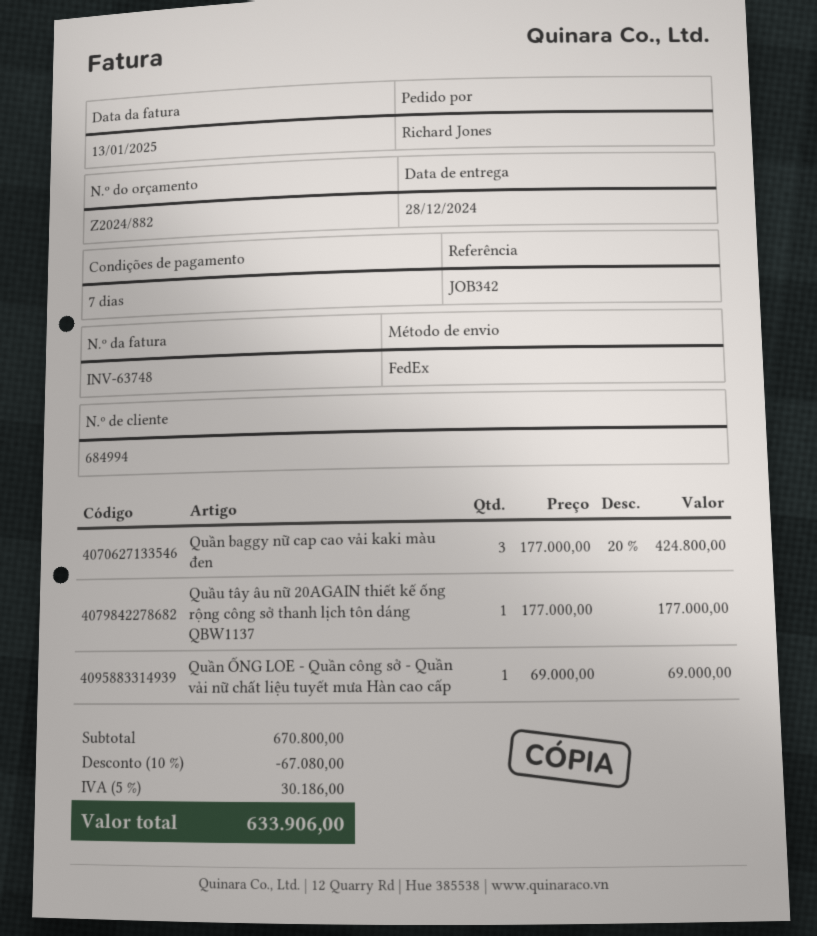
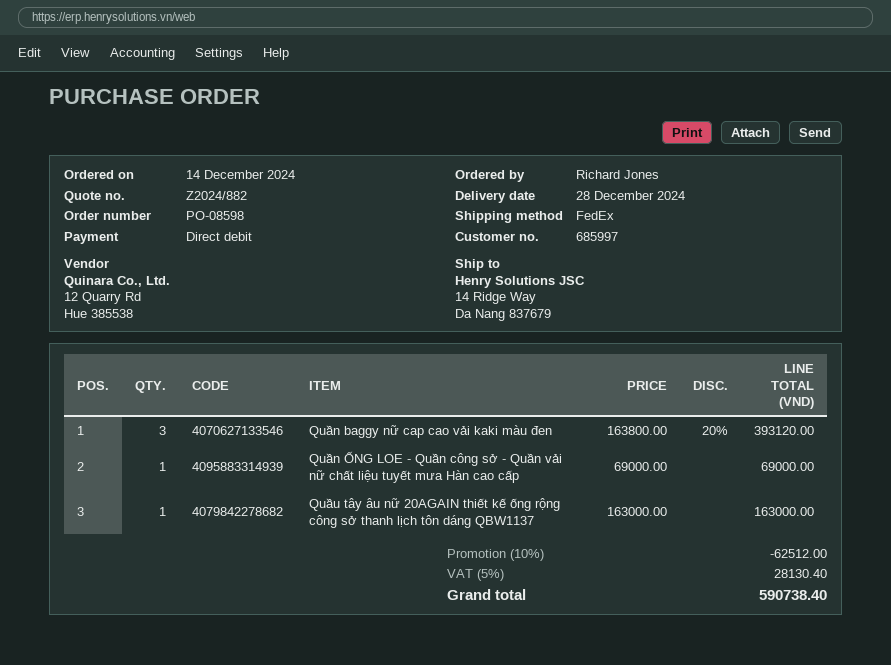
customer number: 684994 -> 685997
Quần baggy nữ cap cao vải kaki màu đen: 3 x 177000.00 - 20% = 424800.00 -> 3 x 163800.00 - 20% = 393120.00
Quầu tây âu nữ 20AGAIN thiết kế ống rộng công sở thanh lịch tôn dáng QBW1137: 1 x 177000.00 = 177000.00 -> 1 x 163000.00 = 163000.00
discount: 10% = 67080.00 -> 10% = 62512.00
tax: 5% = 30186.00 -> 5% = 28130.40
total: 633906.00 -> 590738.40

